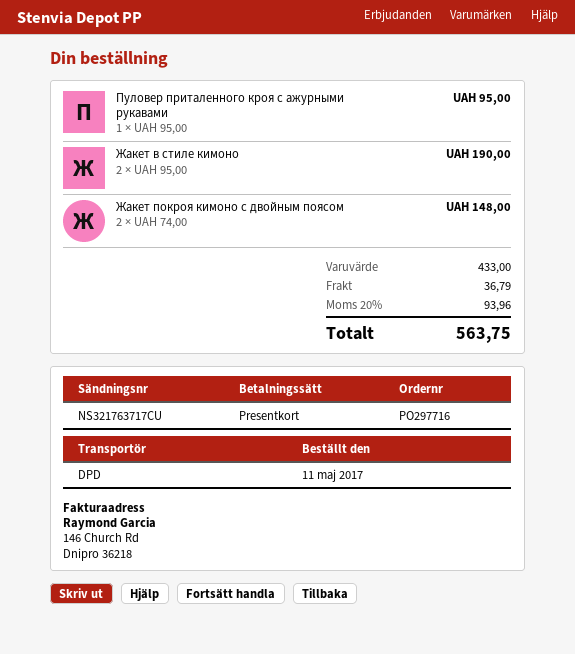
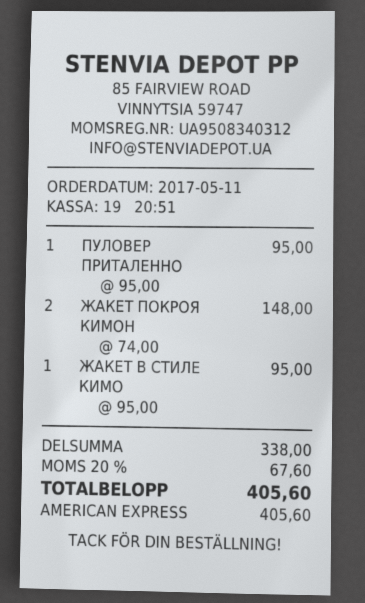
payment method: gift card -> American Express
Жакет в стиле кимоно: 2 x 95.00 = 190.00 -> 1 x 95.00 = 95.00
subtotal: 433.00 -> 338.00
shipping: 36.79 -> none
tax: 20% = 93.96 -> 20% = 67.60
total: 563.75 -> 405.60

